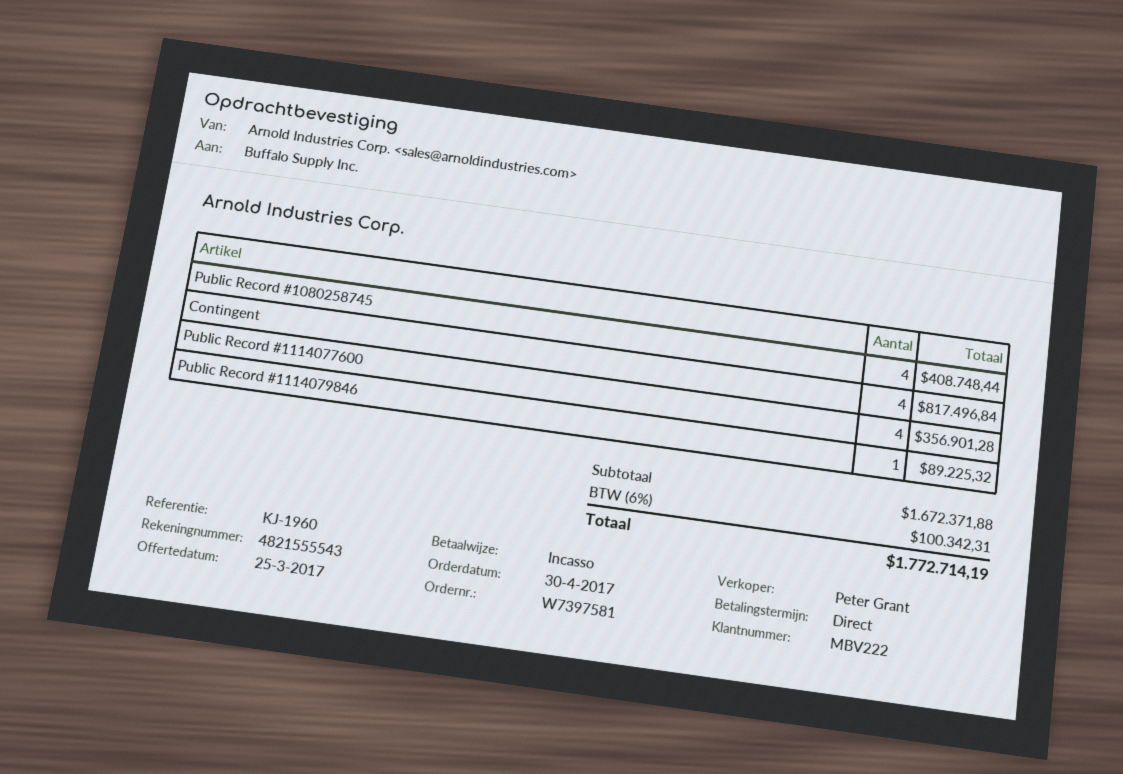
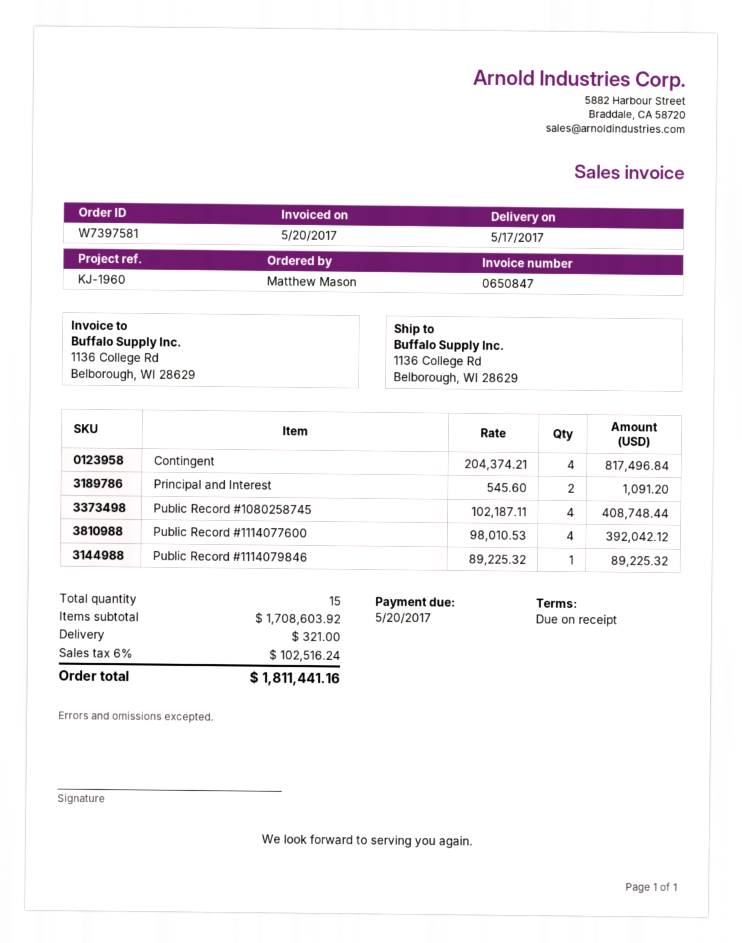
Public Record #1114077600: 4 for 356901.28 -> 4 for 392042.12
Principal and Interest: none -> 2 for 1091.20
subtotal: 1672371.88 -> 1708603.92
shipping: none -> 321.00
tax: 6% = 100342.31 -> 6% = 102516.24
total: 1772714.19 -> 1811441.16

